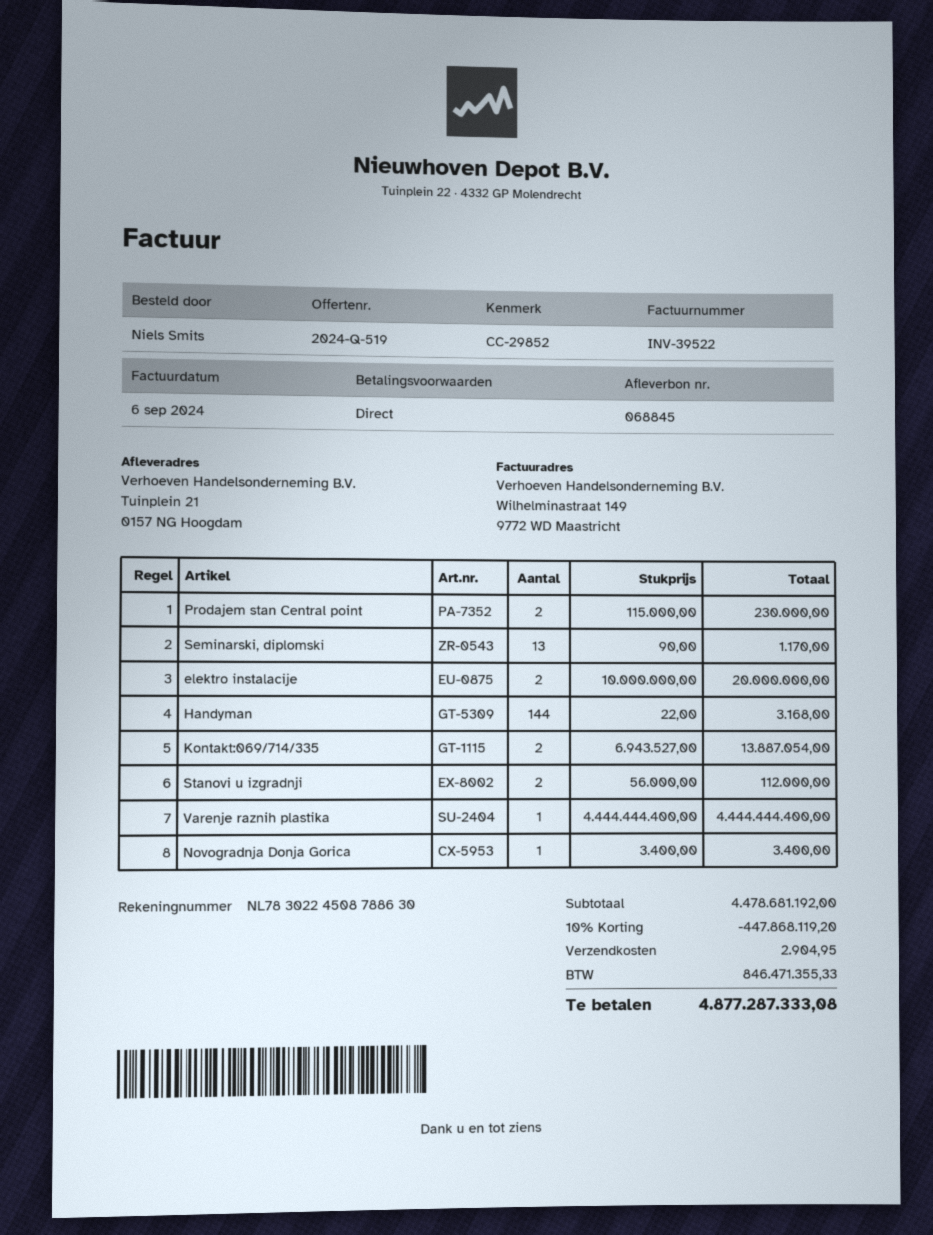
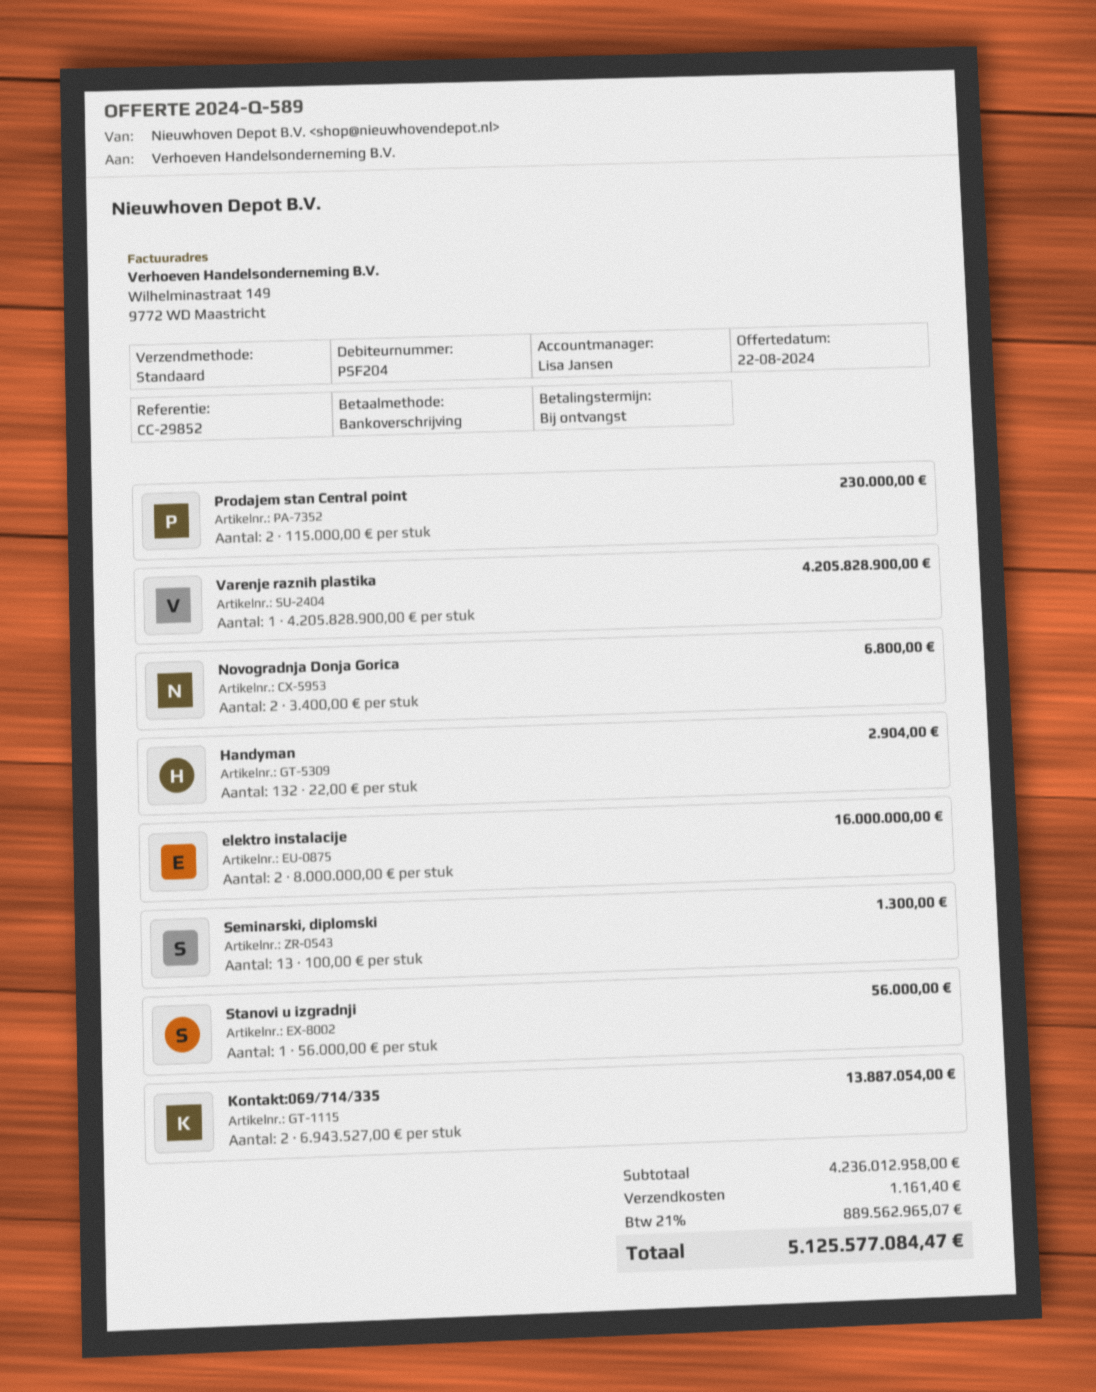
quote number: 2024-Q-519 -> 2024-Q-589
Seminarski, diplomski: 13 x 90.00 = 1170.00 -> 13 x 100.00 = 1300.00
elektro instalacije: 2 x 10000000.00 = 20000000.00 -> 2 x 8000000.00 = 16000000.00
Handyman: 144 x 22.00 = 3168.00 -> 132 x 22.00 = 2904.00
Stanovi u izgradnji: 2 x 56000.00 = 112000.00 -> 1 x 56000.00 = 56000.00
Varenje raznih plastika: 1 x 4444444400.00 = 4444444400.00 -> 1 x 4205828900.00 = 4205828900.00
Novogradnja Donja Gorica: 1 x 3400.00 = 3400.00 -> 2 x 3400.00 = 6800.00
subtotal: 4478681192.00 -> 4236012958.00
discount: 10% = 447868119.20 -> none
shipping: 2904.95 -> 1161.40
tax: 846471355.33 -> 889562965.07
total: 4877287333.08 -> 5125577084.47

